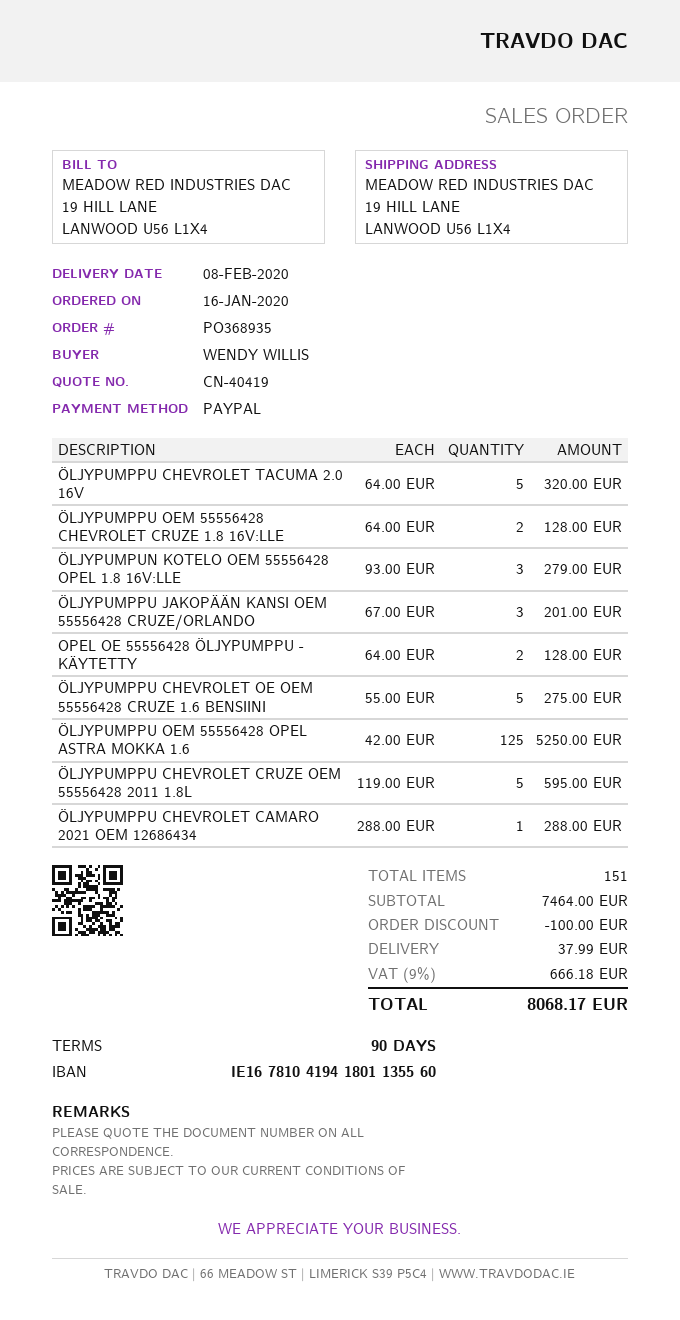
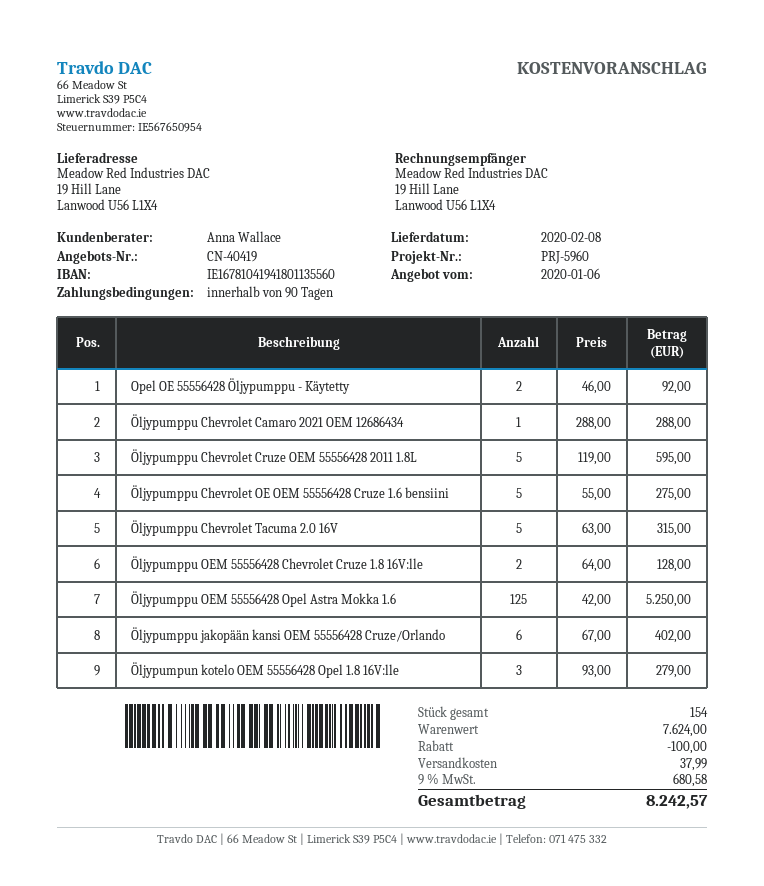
ÖLJYPUMPPU CHEVROLET TACUMA 2.0 16V: 5 x 64.00 = 320.00 -> 5 x 63.00 = 315.00
ÖLJYPUMPPU JAKOPÄÄN KANSI OEM 55556428 CRUZE/ORLANDO: 3 x 67.00 = 201.00 -> 6 x 67.00 = 402.00
OPEL OE 55556428 ÖLJYPUMPPU - KÄYTETTY: 2 x 64.00 = 128.00 -> 2 x 46.00 = 92.00
total quantity: 151 -> 154
subtotal: 7464.00 -> 7624.00
tax: 9% = 666.18 -> 9% = 680.58
total: 8068.17 -> 8242.57

